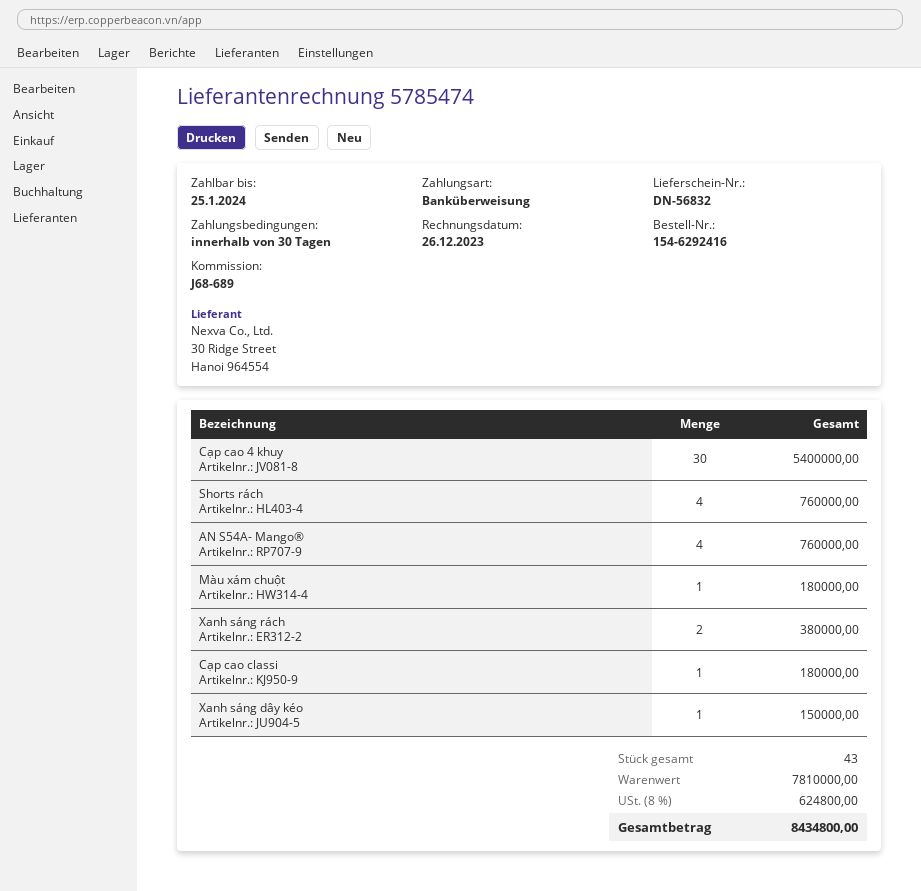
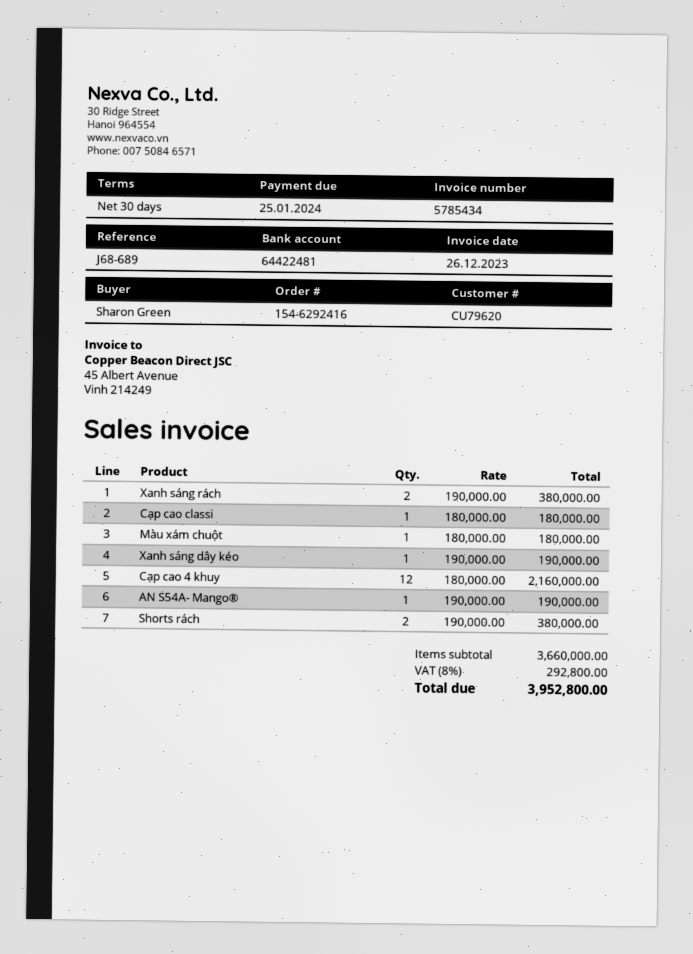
invoice number: 5785474 -> 5785434
Cạp cao 4 khuy: 30 for 5400000.00 -> 12 for 2160000.00
Shorts rách: 4 for 760000.00 -> 2 for 380000.00
AN S54A- Mango®: 4 for 760000.00 -> 1 for 190000.00
Xanh sáng dây kéo: 1 for 150000.00 -> 1 for 190000.00
subtotal: 7810000.00 -> 3660000.00
tax: 8% = 624800.00 -> 8% = 292800.00
total: 8434800.00 -> 3952800.00

